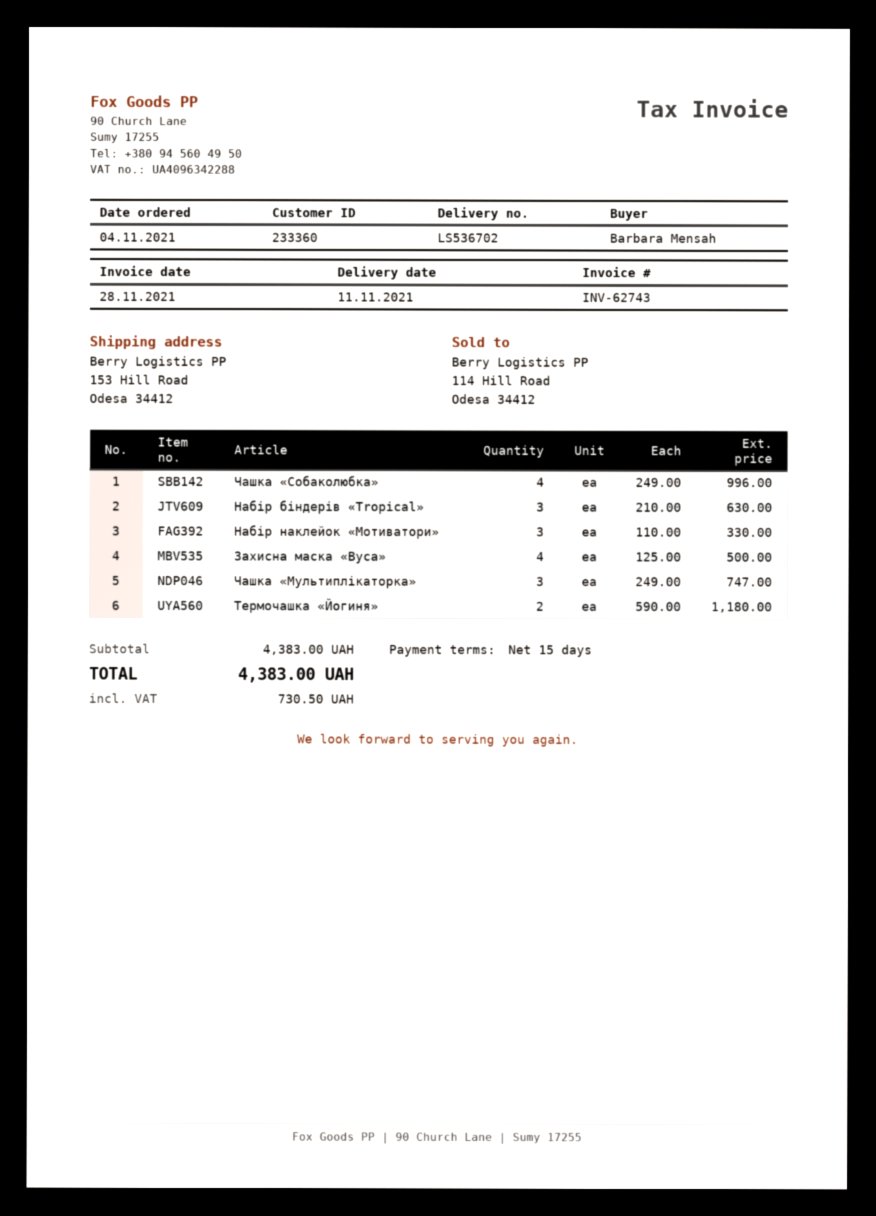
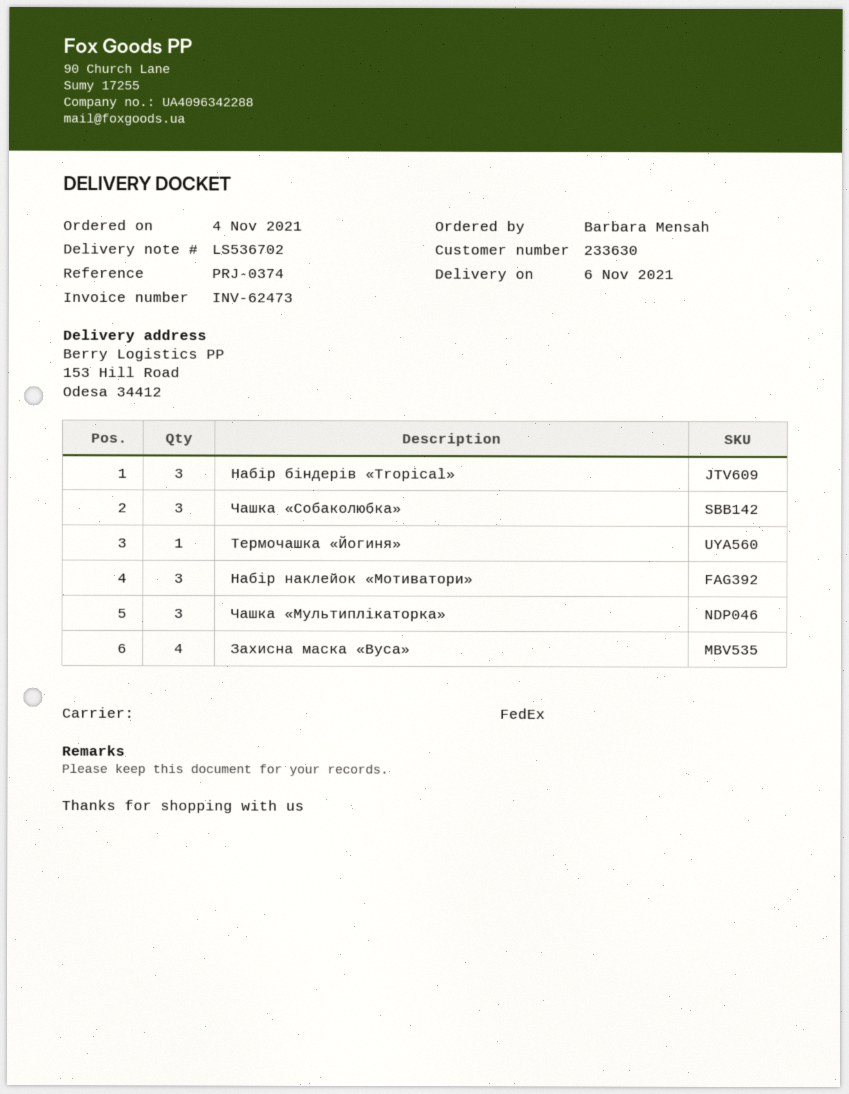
delivery date: 2021-11-11 -> 2021-11-06
invoice number: INV-62743 -> INV-62473
customer number: 233360 -> 233630
Чашка «Собаколюбка»: 4 -> 3
Термочашка «Йогиня»: 2 -> 1

